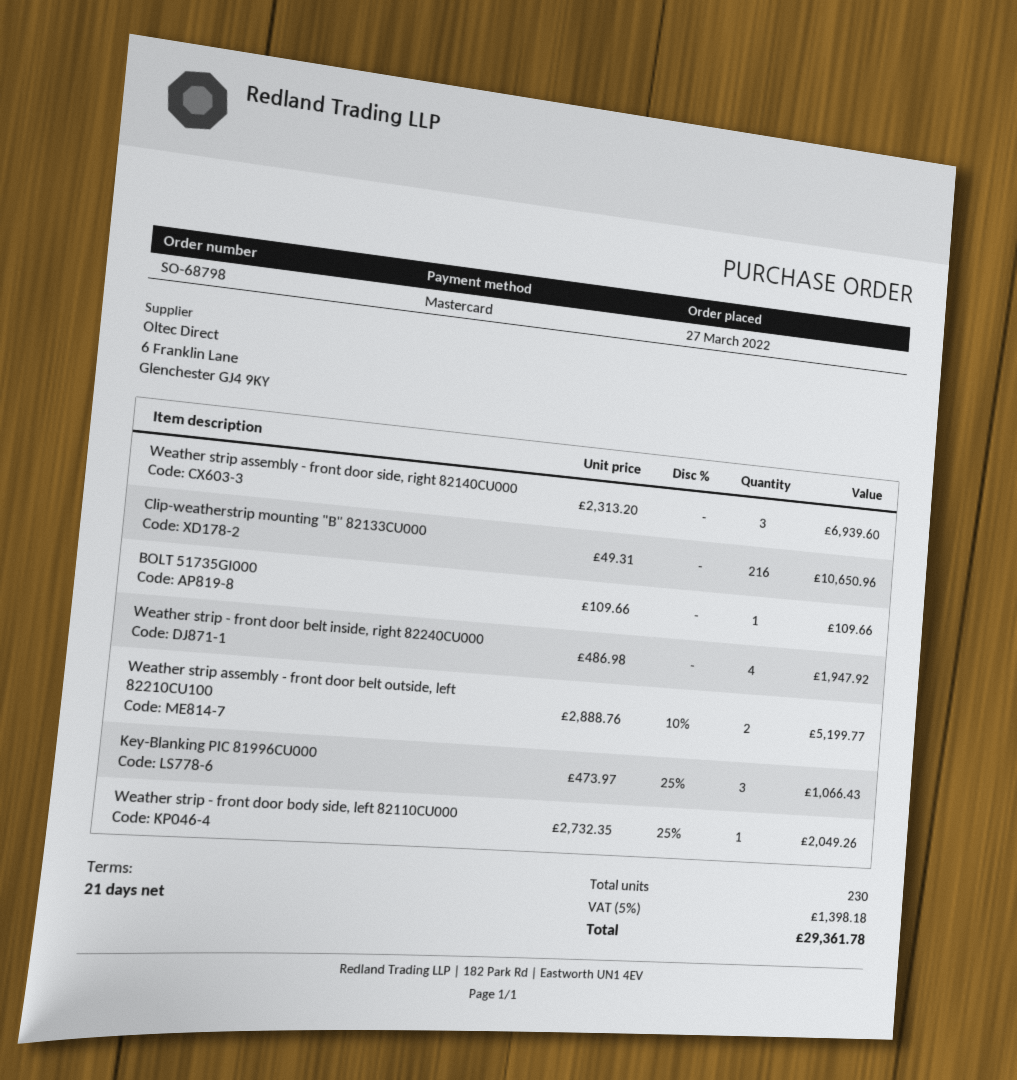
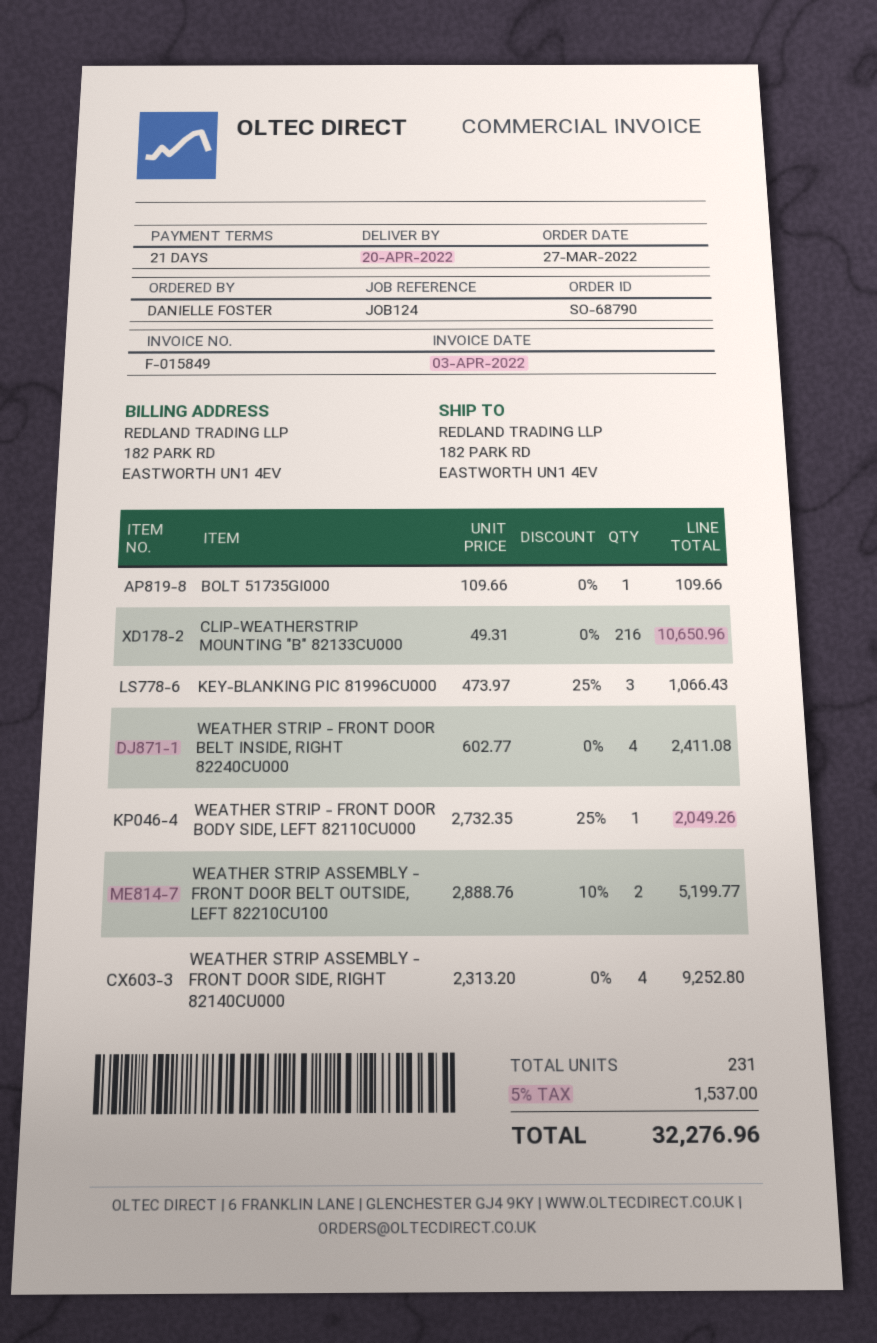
order number: SO-68798 -> SO-68790
Weather strip assembly - front door side, right 82140CU000: 3 x 2313.20 = 6939.60 -> 4 x 2313.20 = 9252.80
Weather strip - front door belt inside, right 82240CU000: 4 x 486.98 = 1947.92 -> 4 x 602.77 = 2411.08
total quantity: 230 -> 231
tax: 5% = 1398.18 -> 5% = 1537.00
total: 29361.78 -> 32276.96

